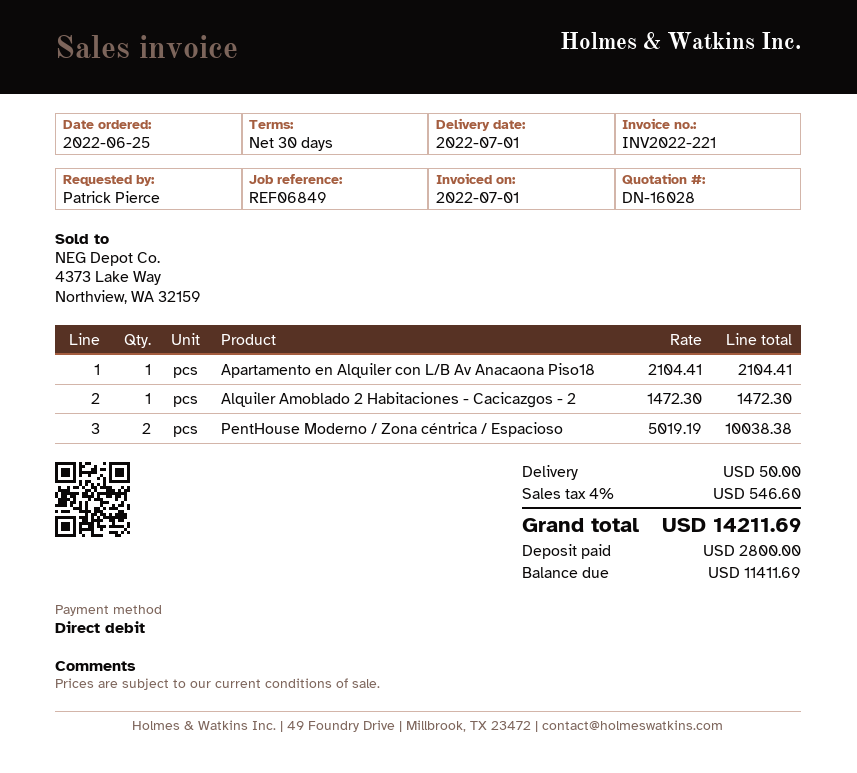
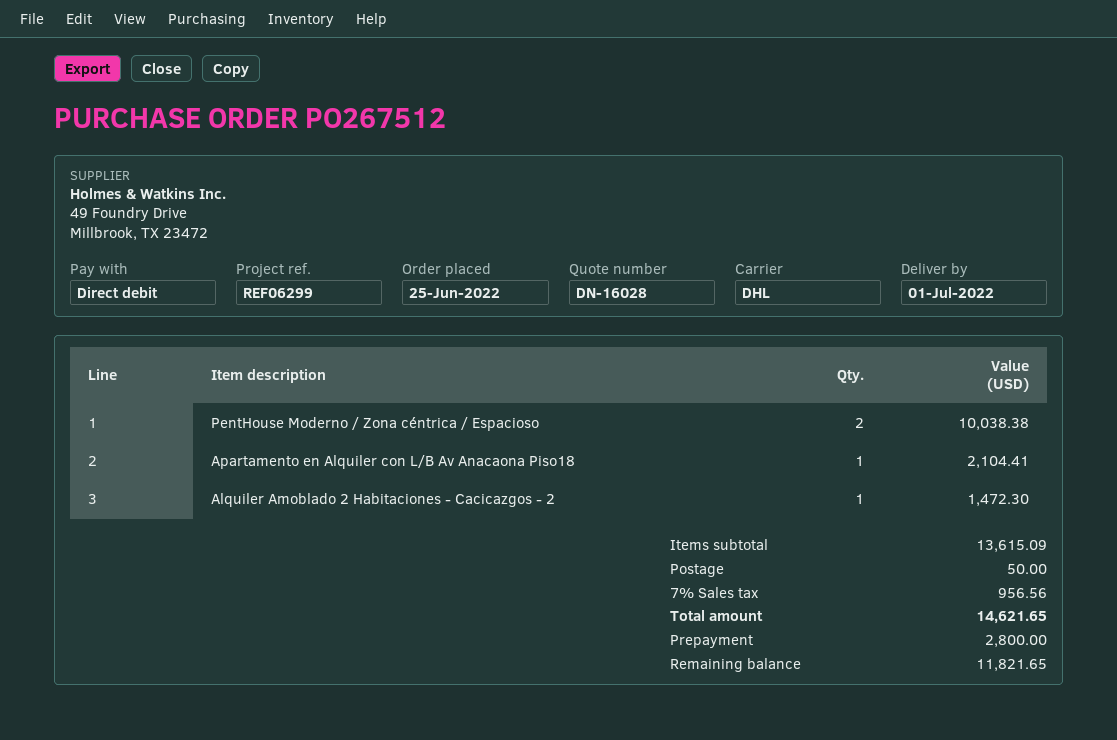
reference: REF06849 -> REF06299
tax: 4% = 546.60 -> 7% = 956.56
total: 14211.69 -> 14621.65
balance: 11411.69 -> 11821.65

